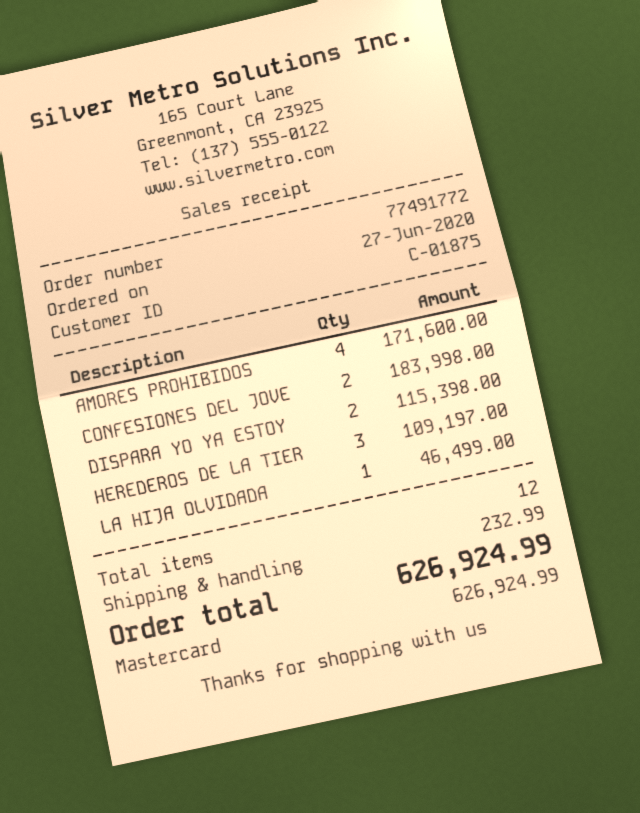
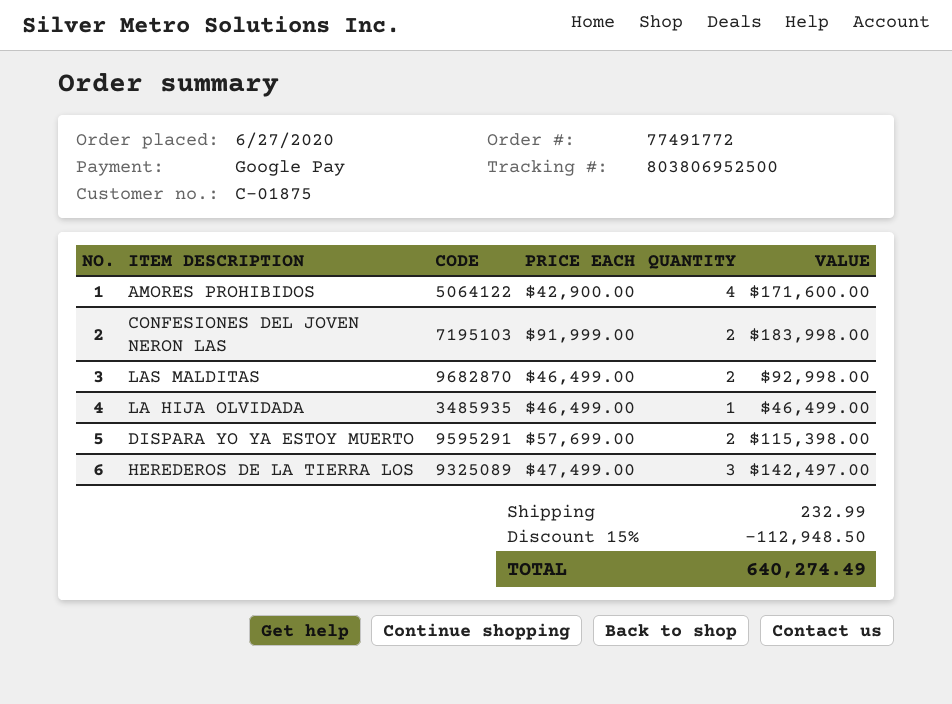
payment method: Mastercard -> Google Pay
HEREDEROS DE LA TIER: 3 for 109197.00 -> 3 for 142497.00
LAS MALDITAS: none -> 2 for 92998.00
discount: none -> 15% = 112948.50
total: 626924.99 -> 640274.49

